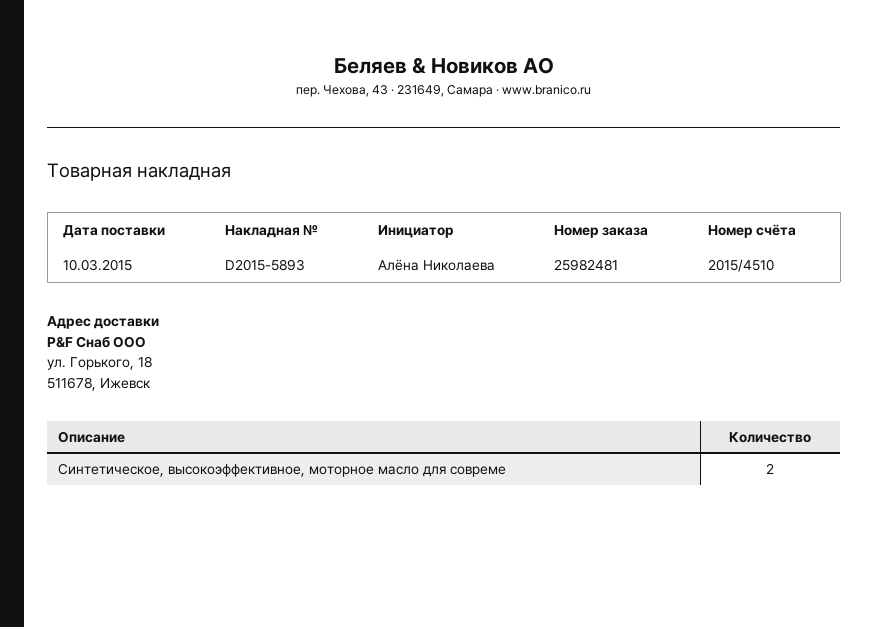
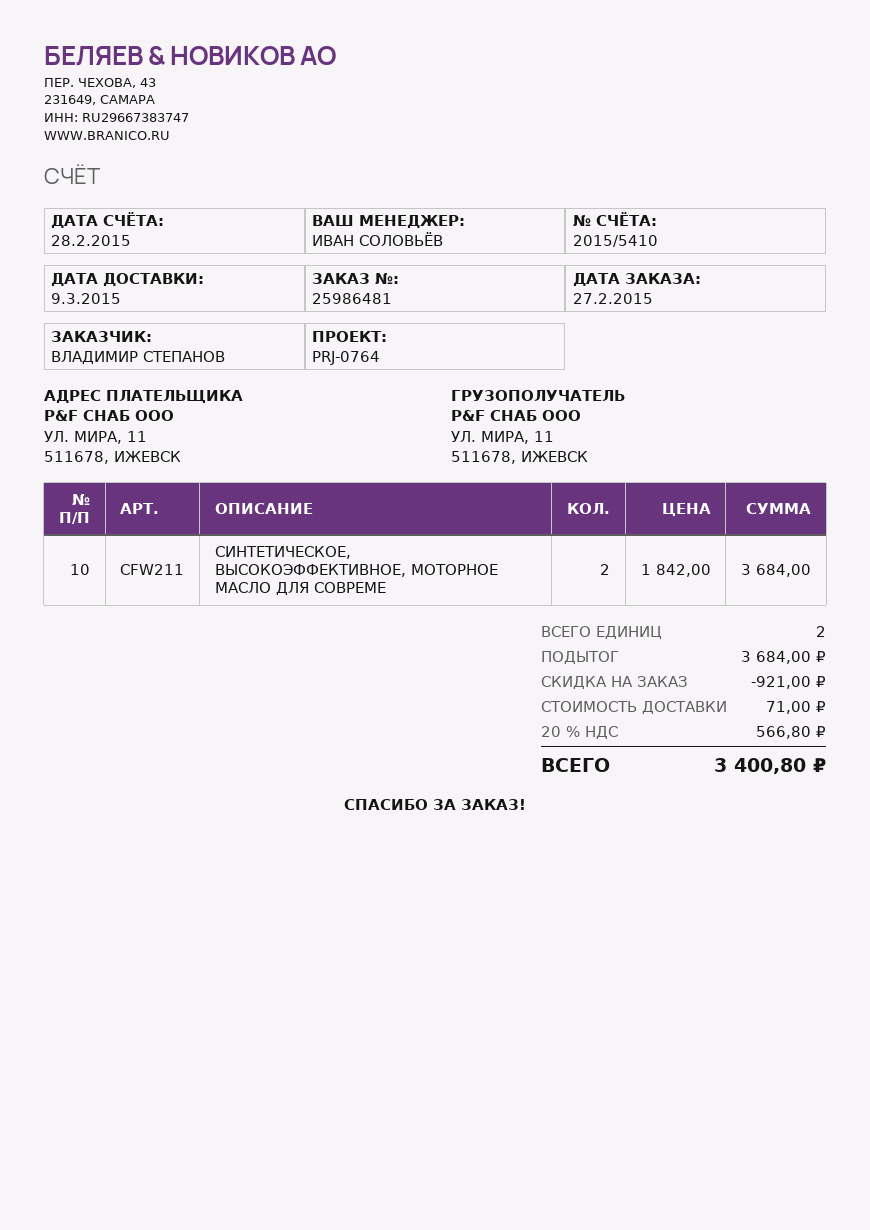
order number: 25982481 -> 25986481
delivery date: 2015-03-10 -> 2015-03-09
invoice number: 2015/4510 -> 2015/5410
ordered by: Алёна Николаева -> ВЛАДИМИР СТЕПАНОВ
ship to: ул. Горького, 18, 511678, Ижевск -> УЛ. МИРА, 11, 511678, ИЖЕВСК

